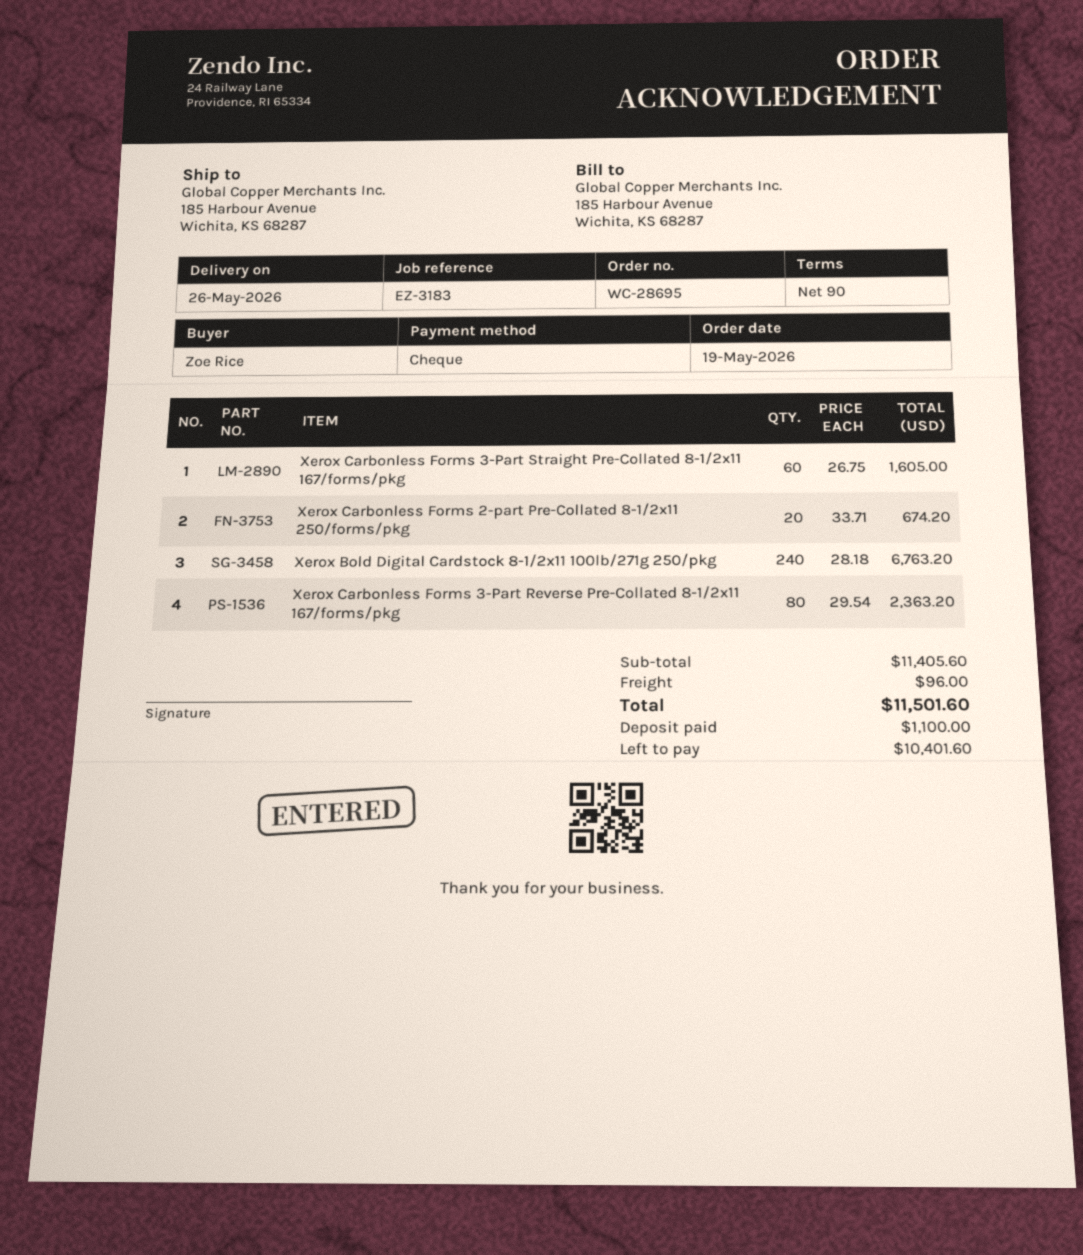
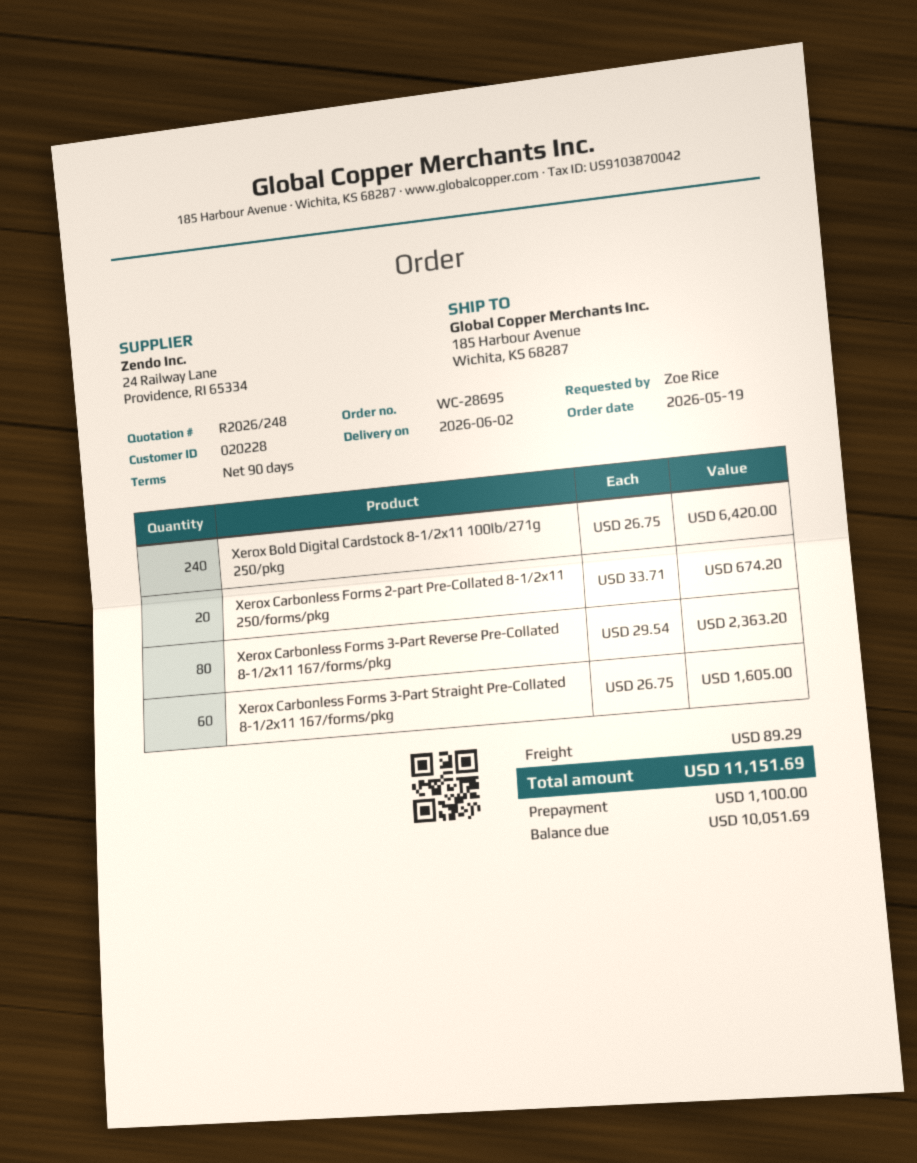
delivery date: 2026-05-26 -> 2026-06-02
Xerox Bold Digital Cardstock 8-1/2x11 100lb/271g 250/pkg: 240 x 28.18 = 6763.20 -> 240 x 26.75 = 6420.00
shipping: 96.00 -> 89.29
total: 11501.60 -> 11151.69
balance: 10401.60 -> 10051.69

